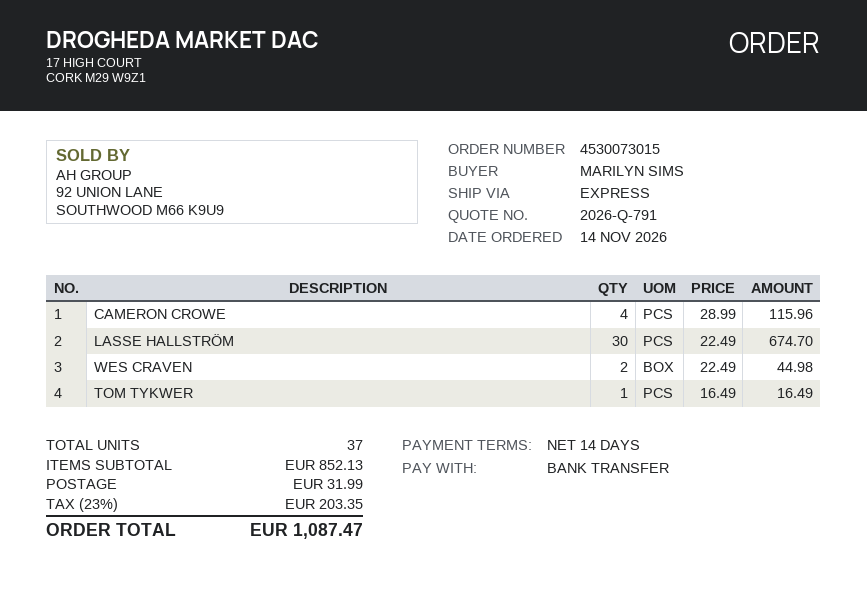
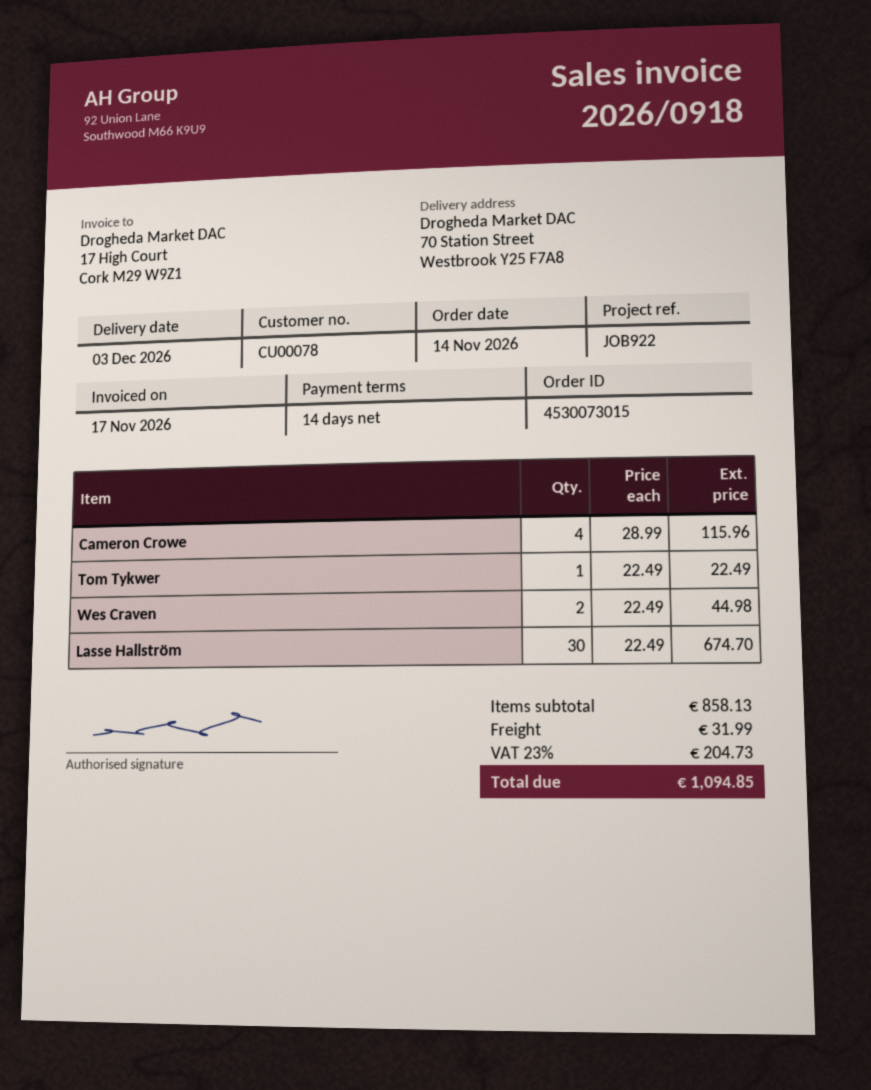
TOM TYKWER: 1 x 16.49 = 16.49 -> 1 x 22.49 = 22.49
subtotal: 852.13 -> 858.13
tax: 23% = 203.35 -> 23% = 204.73
total: 1087.47 -> 1094.85

